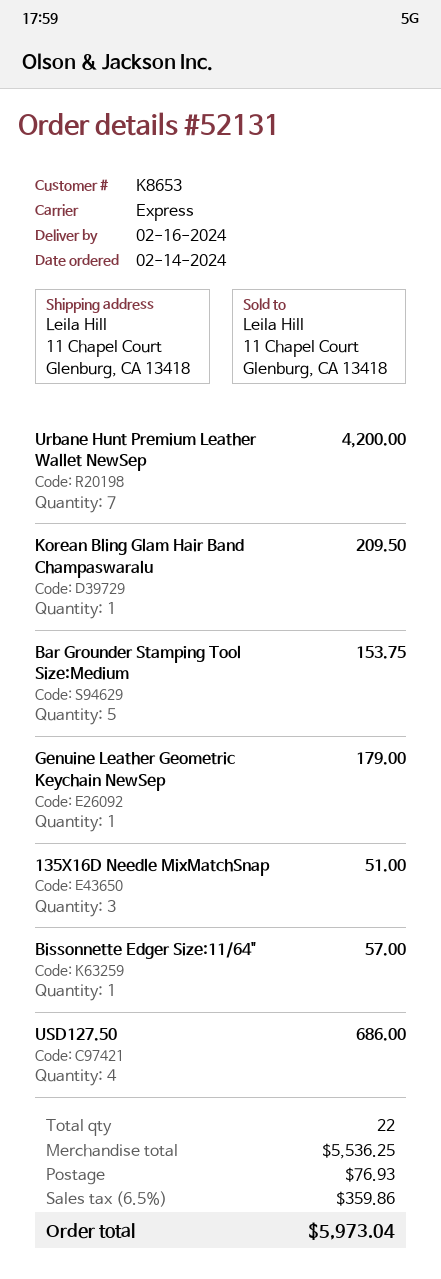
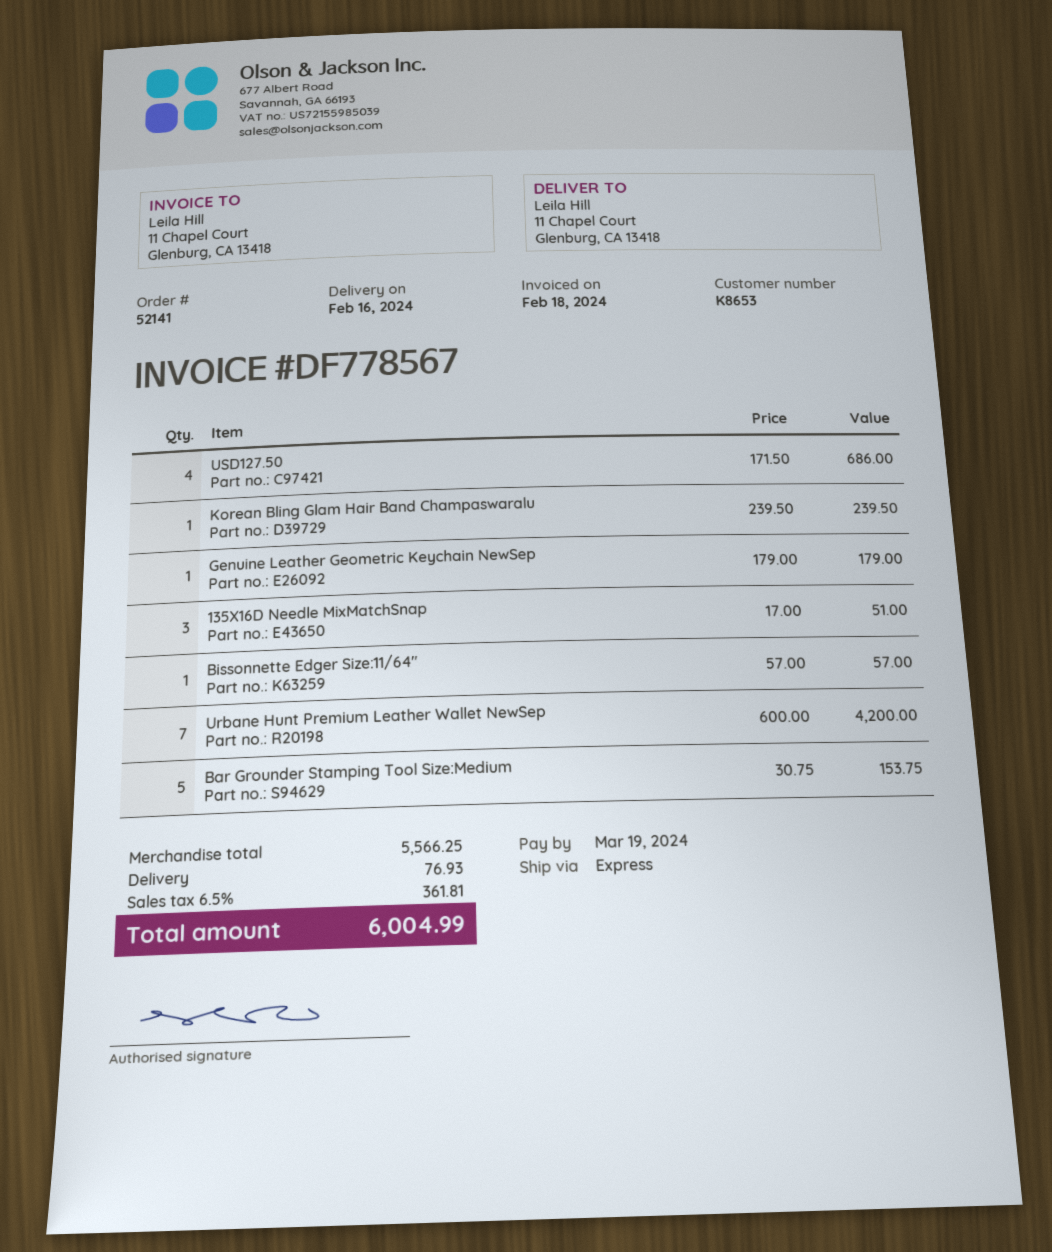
order number: 52131 -> 52141
Korean Bling Glam Hair Band Champaswaralu: 1 for 209.50 -> 1 for 239.50
subtotal: 5536.25 -> 5566.25
tax: 6.5% = 359.86 -> 6.5% = 361.81
total: 5973.04 -> 6004.99

